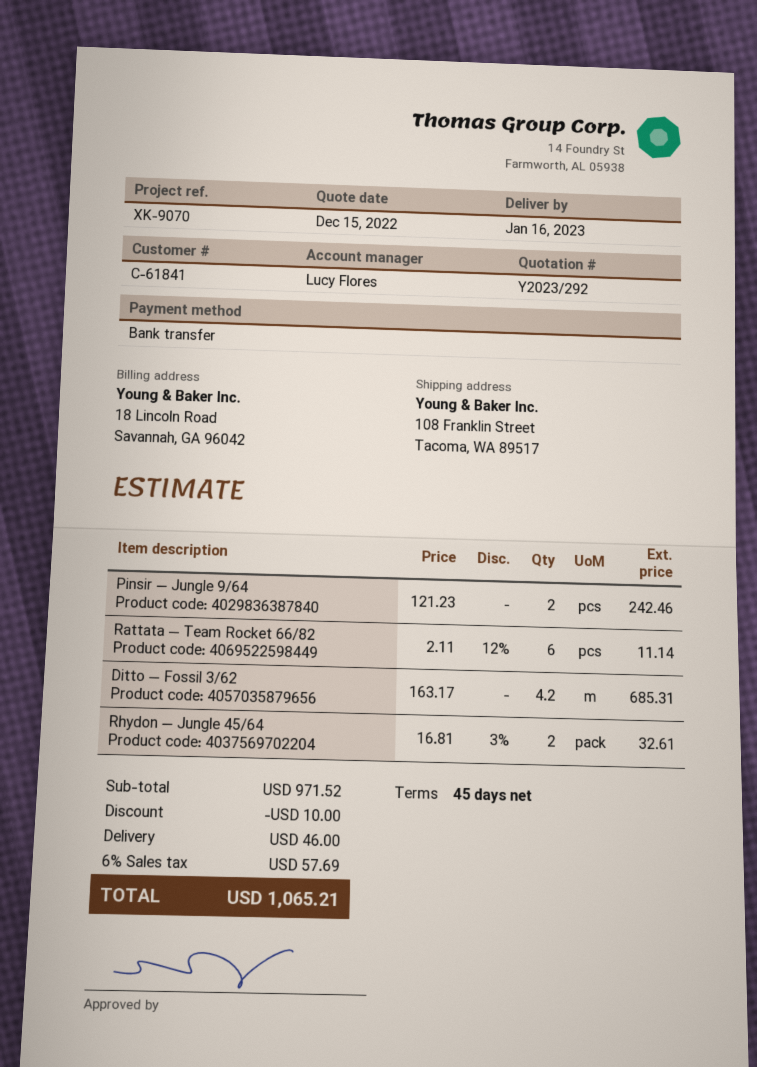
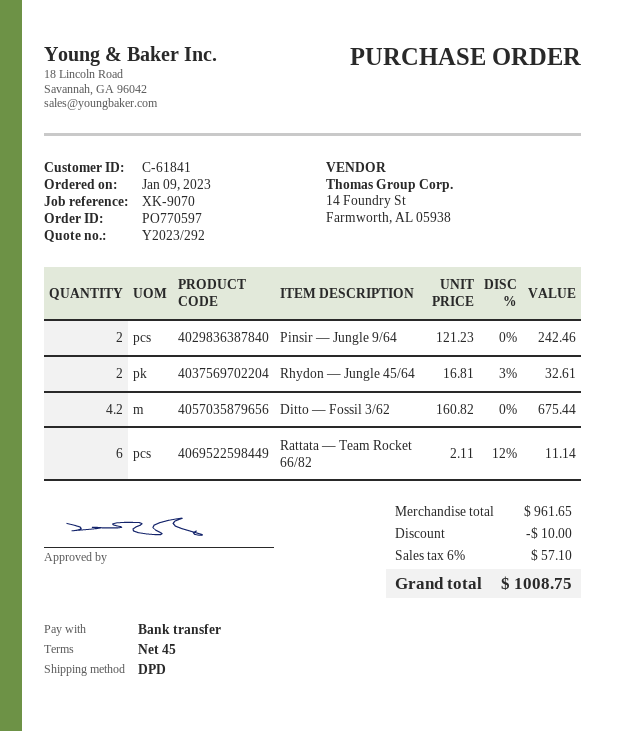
Ditto — Fossil 3/62: 4.2 x 163.17 = 685.31 -> 4.2 x 160.82 = 675.44
subtotal: 971.52 -> 961.65
shipping: 46.00 -> none
tax: 6% = 57.69 -> 6% = 57.10
total: 1065.21 -> 1008.75

